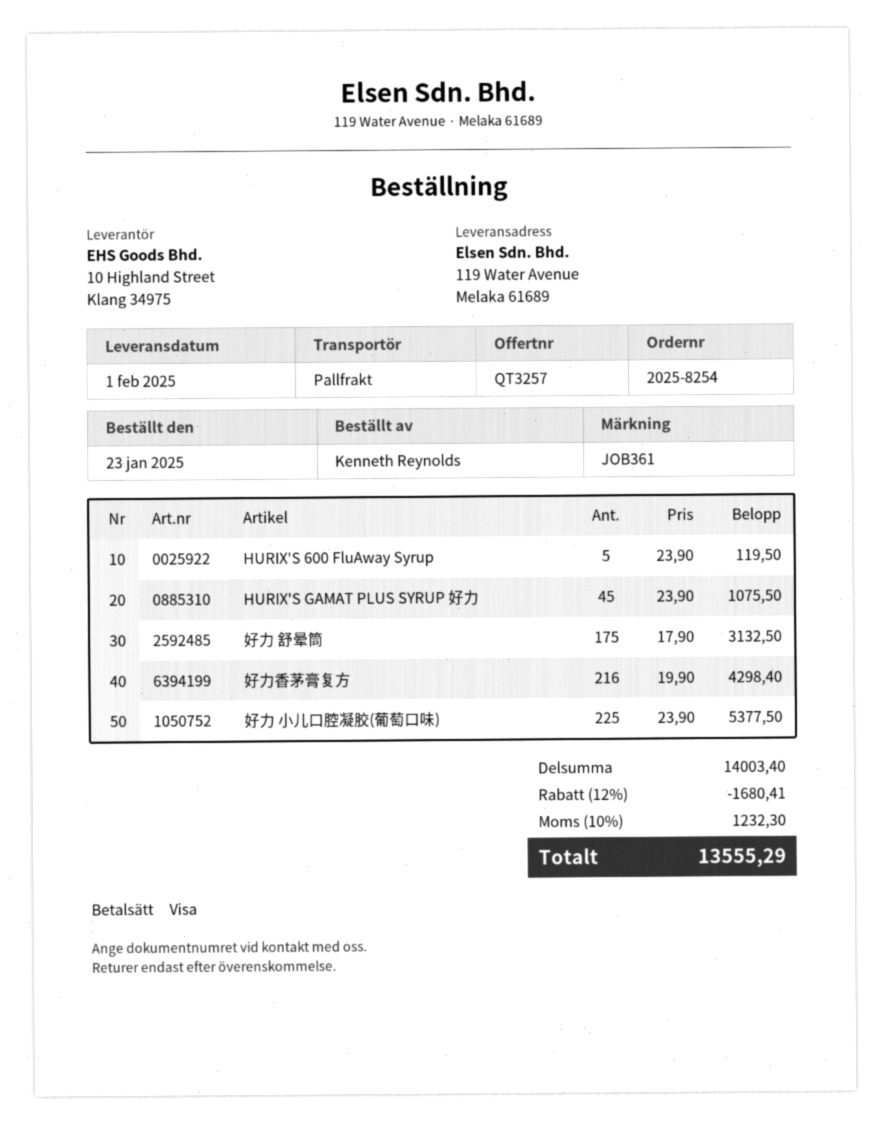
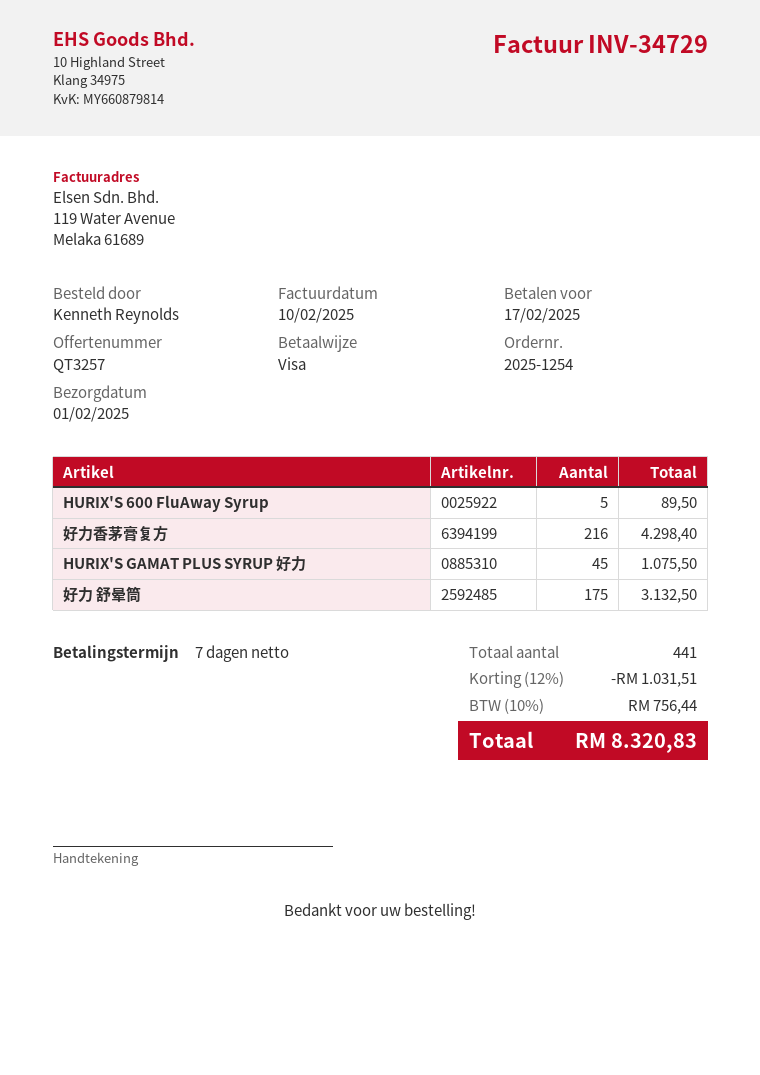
order number: 2025-8254 -> 2025-1254
HURIX'S 600 FluAway Syrup: 5 for 119.50 -> 5 for 89.50
好力 小儿口腔凝胶(葡萄口味): 225 for 5377.50 -> none
discount: 12% = 1680.41 -> 12% = 1031.51
tax: 10% = 1232.30 -> 10% = 756.44
total: 13555.29 -> 8320.83

